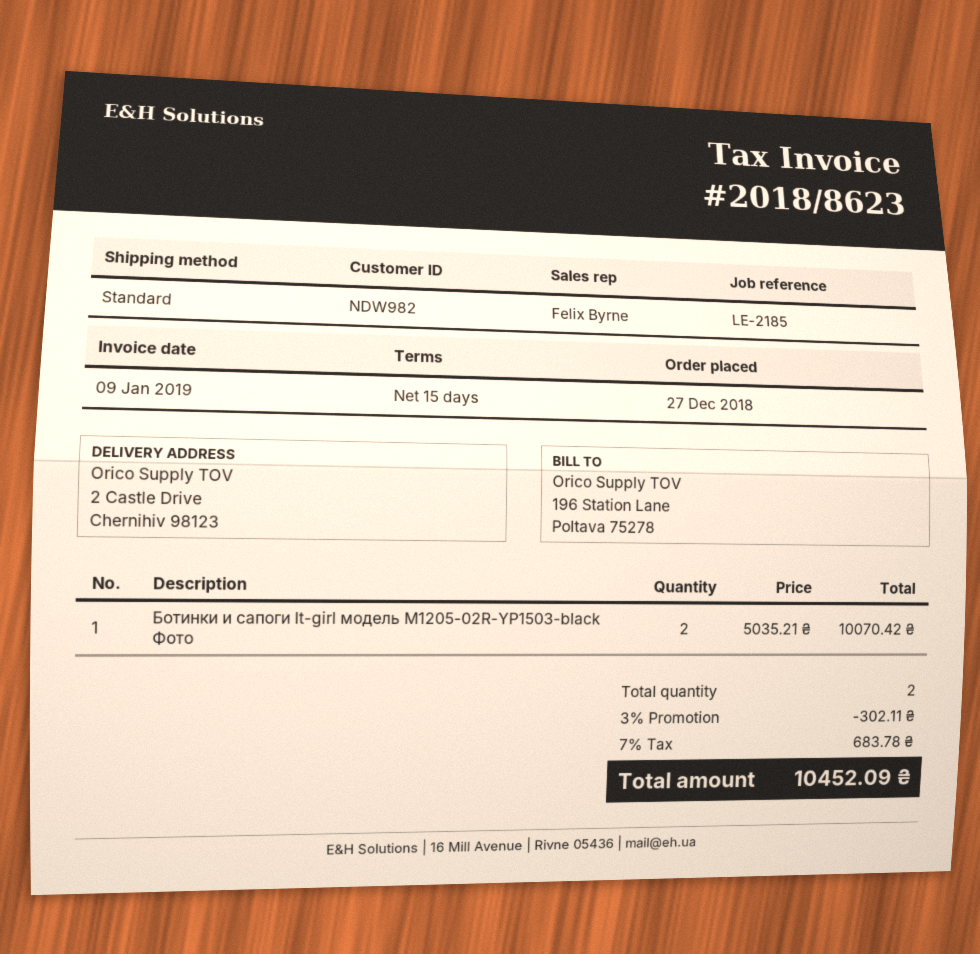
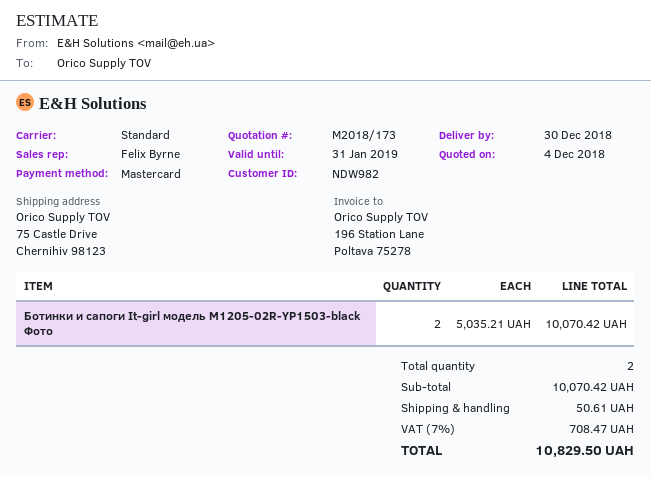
ship to: 2 Castle Drive, Chernihiv 98123 -> 75 Castle Drive, Chernihiv 98123
discount: 3% = 302.11 -> none
shipping: none -> 50.61
tax: 7% = 683.78 -> 7% = 708.47
total: 10452.09 -> 10829.50

